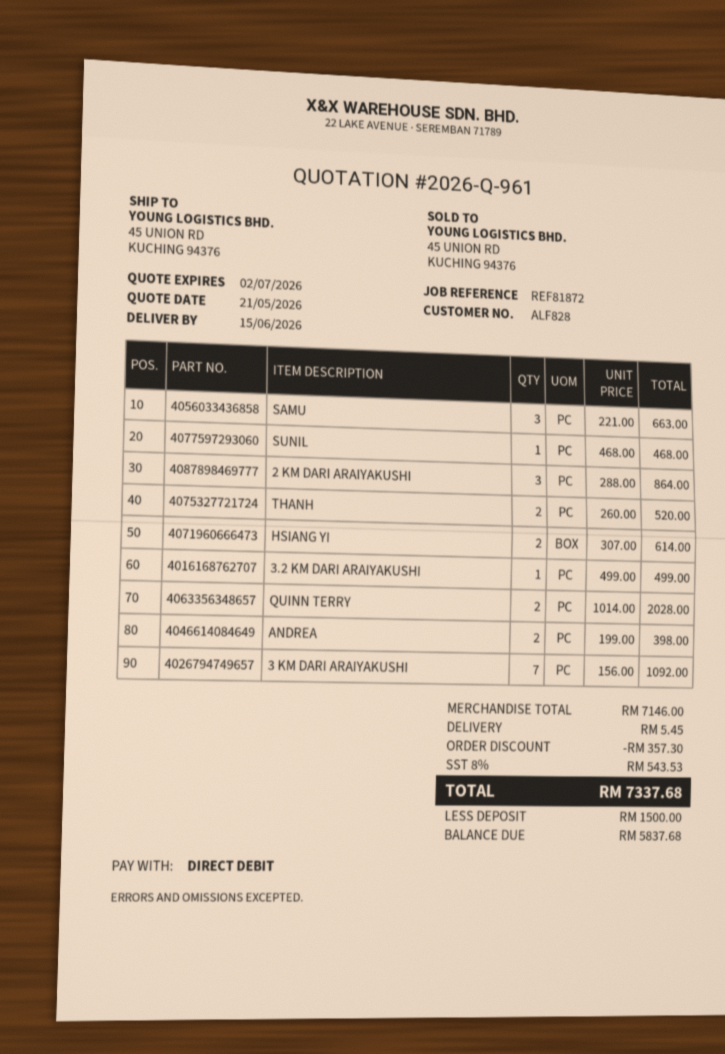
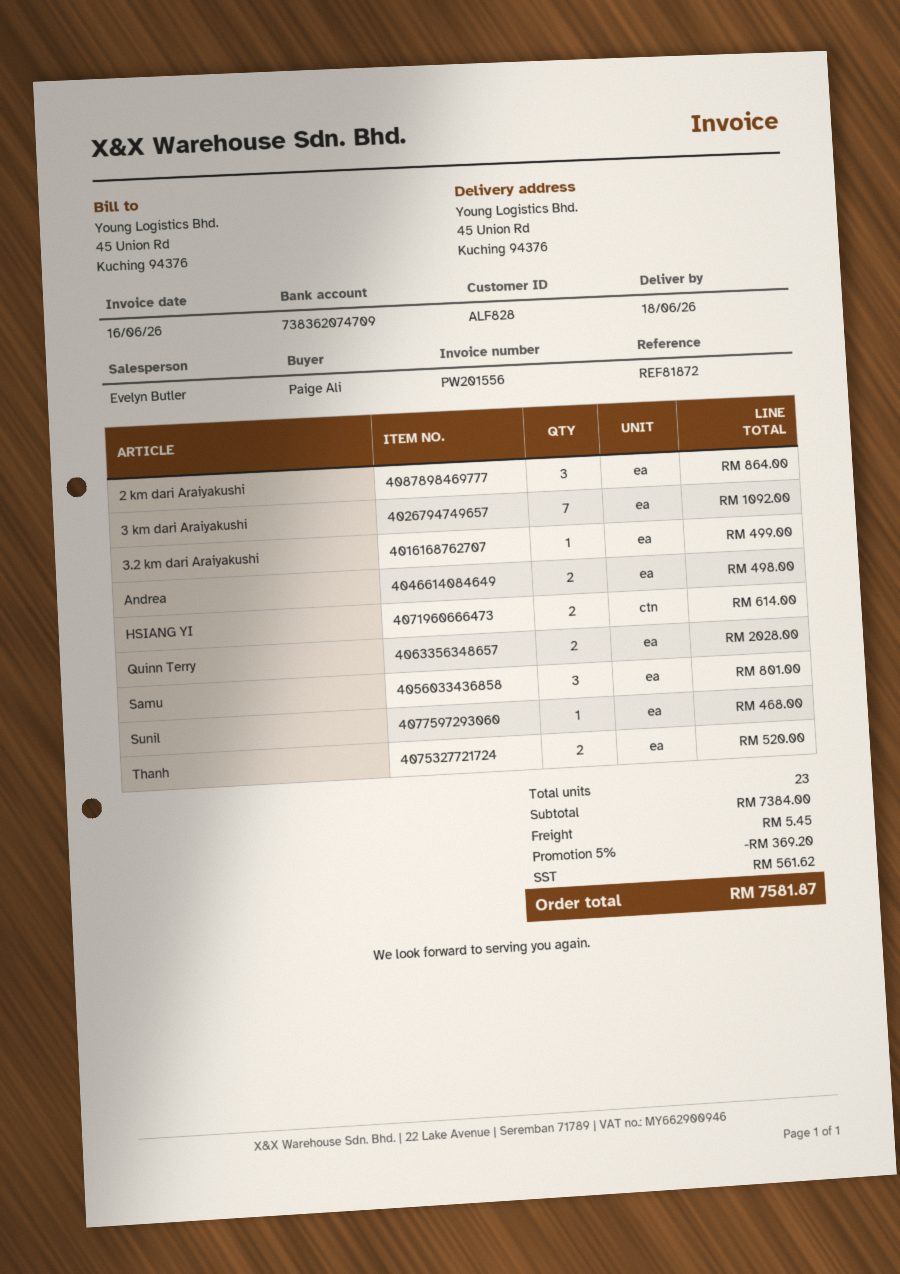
delivery date: 2026-06-15 -> 2026-06-18
SAMU: 3 for 663.00 -> 3 for 801.00
ANDREA: 2 for 398.00 -> 2 for 498.00
subtotal: 7146.00 -> 7384.00
discount: 357.30 -> 369.20
tax: 543.53 -> 561.62
total: 7337.68 -> 7581.87

